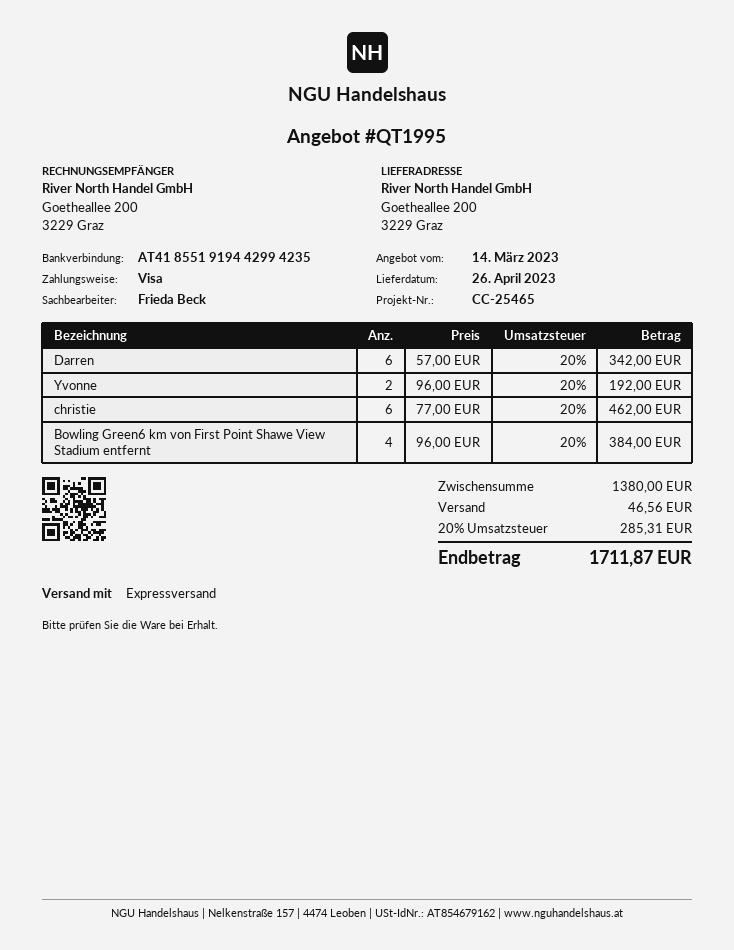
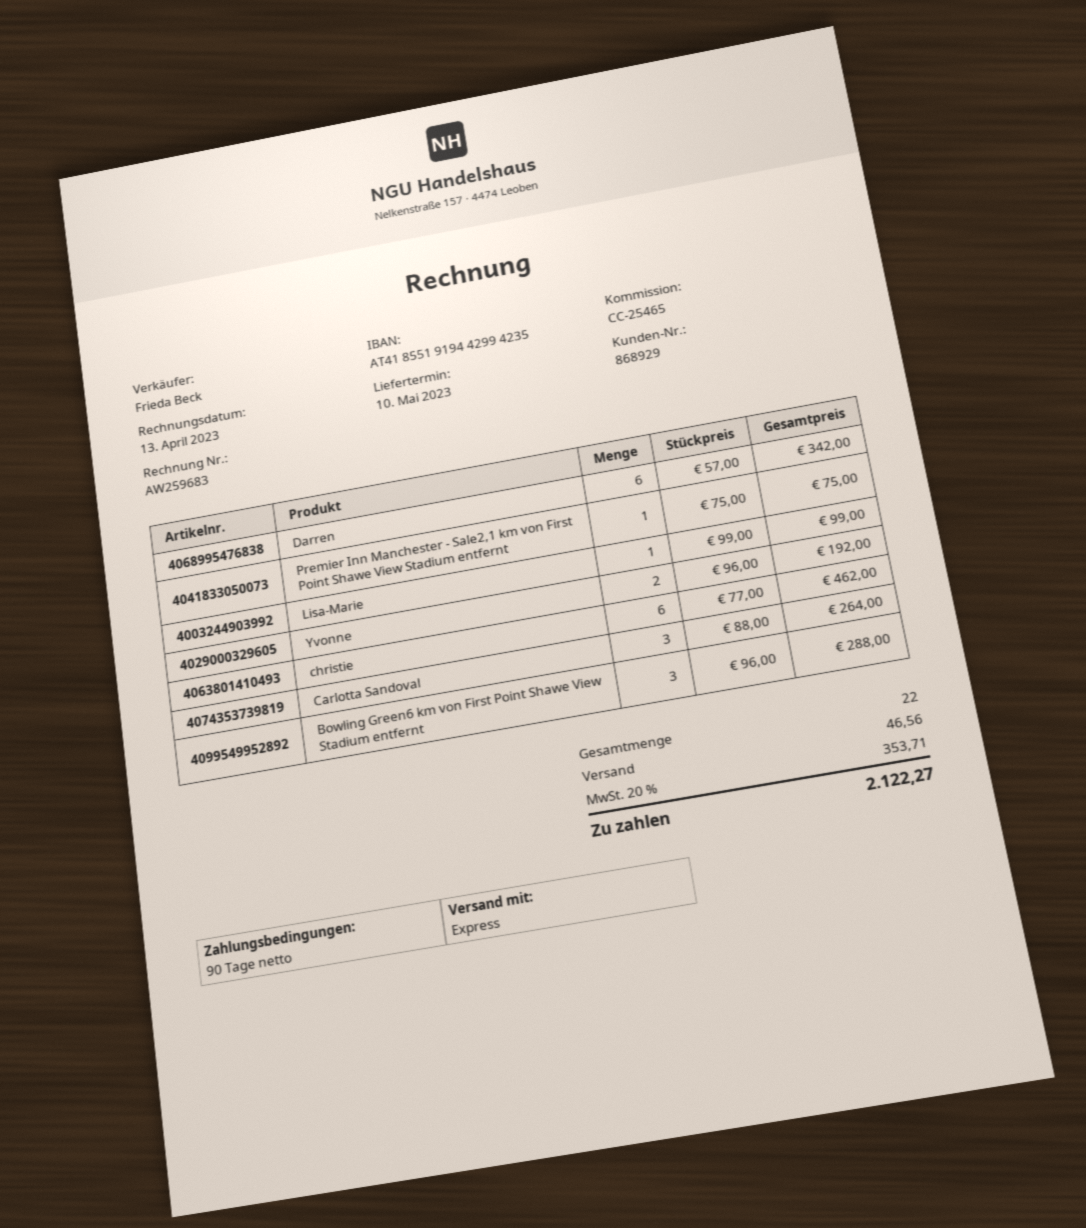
delivery date: 2023-04-26 -> 2023-05-10
Bowling Green6 km von First Point Shawe View Stadium entfernt: 4 x 96.00 = 384.00 -> 3 x 96.00 = 288.00
Premier Inn Manchester - Sale2,1 km von First Point Shawe View Stadium entfernt: none -> 1 x 75.00 = 75.00
Lisa-Marie: none -> 1 x 99.00 = 99.00
Carlotta Sandoval: none -> 3 x 88.00 = 264.00
tax: 20% = 285.31 -> 20% = 353.71
total: 1711.87 -> 2122.27

